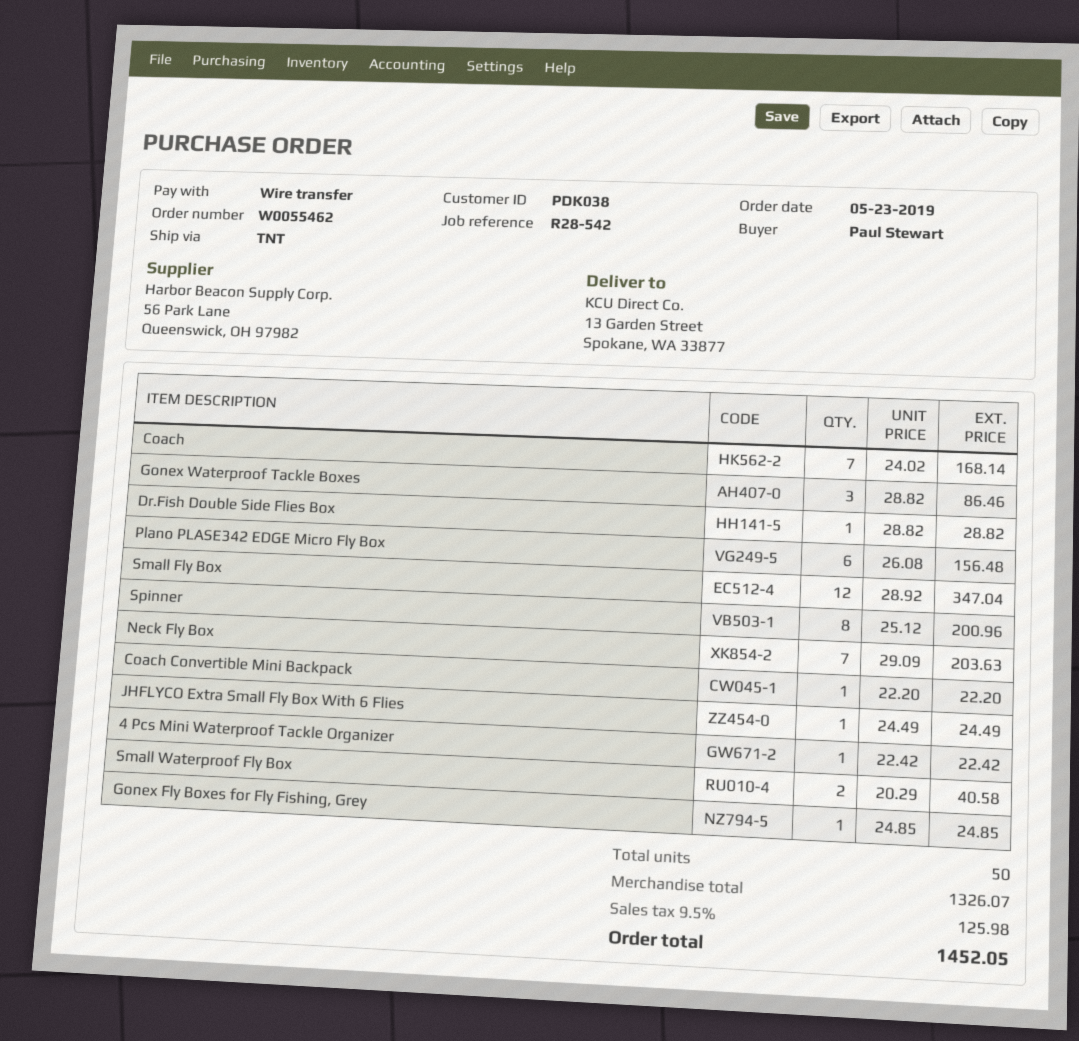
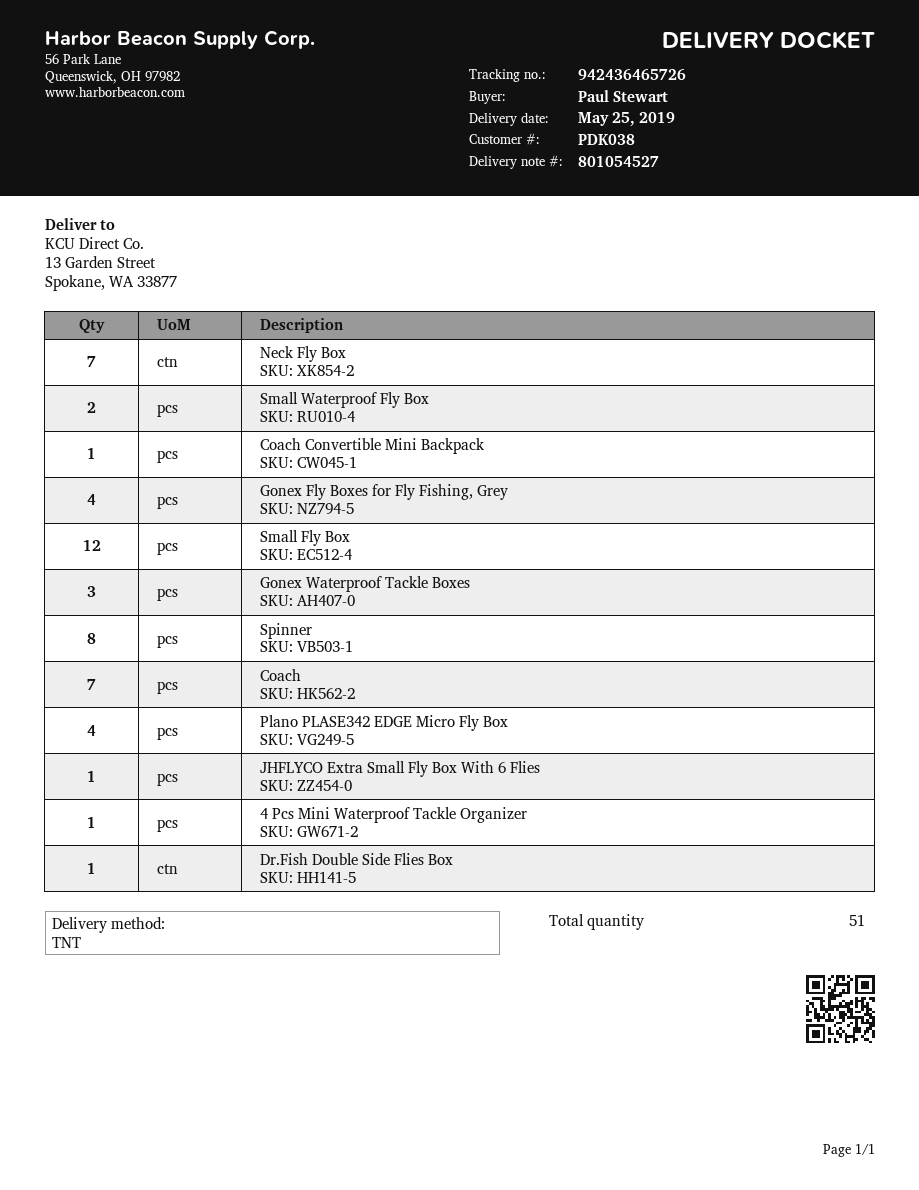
Plano PLASE342 EDGE Micro Fly Box: 6 -> 4
Gonex Fly Boxes for Fly Fishing, Grey: 1 -> 4
total quantity: 50 -> 51

